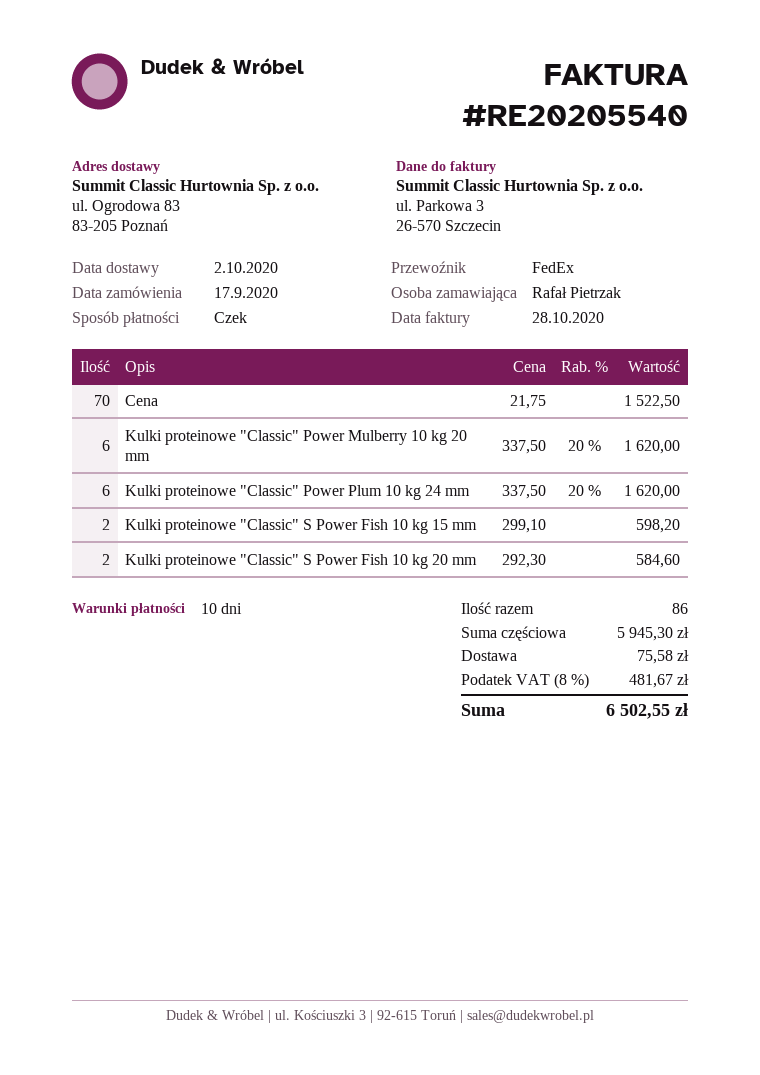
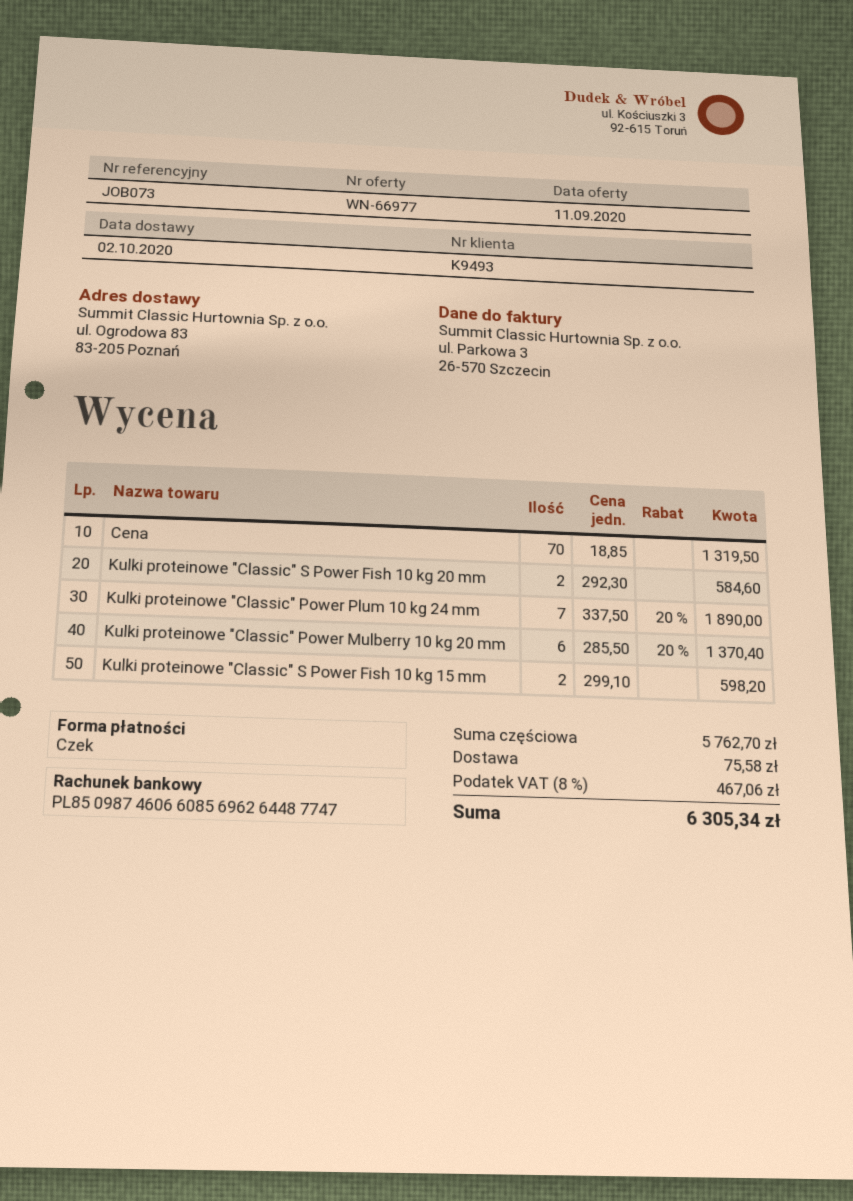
Cena: 70 x 21.75 = 1522.50 -> 70 x 18.85 = 1319.50
Kulki proteinowe "Classic" Power Mulberry 10 kg 20 mm: 6 x 337.50 - 20% = 1620.00 -> 6 x 285.50 - 20% = 1370.40
Kulki proteinowe "Classic" Power Plum 10 kg 24 mm: 6 x 337.50 - 20% = 1620.00 -> 7 x 337.50 - 20% = 1890.00
subtotal: 5945.30 -> 5762.70
tax: 8% = 481.67 -> 8% = 467.06
total: 6502.55 -> 6305.34

